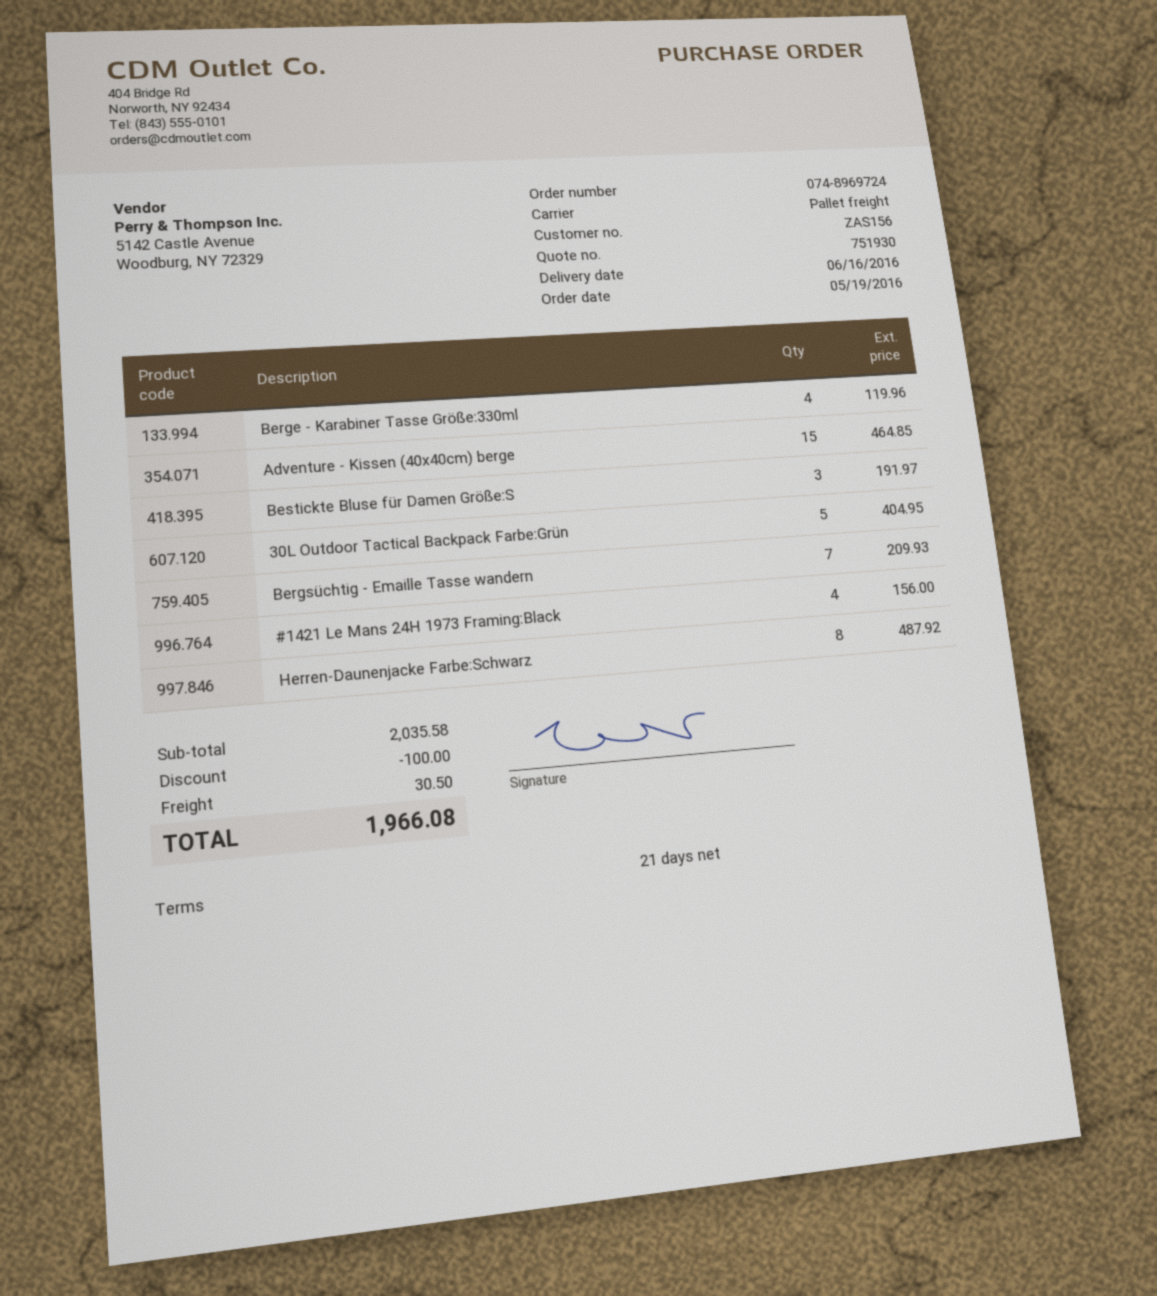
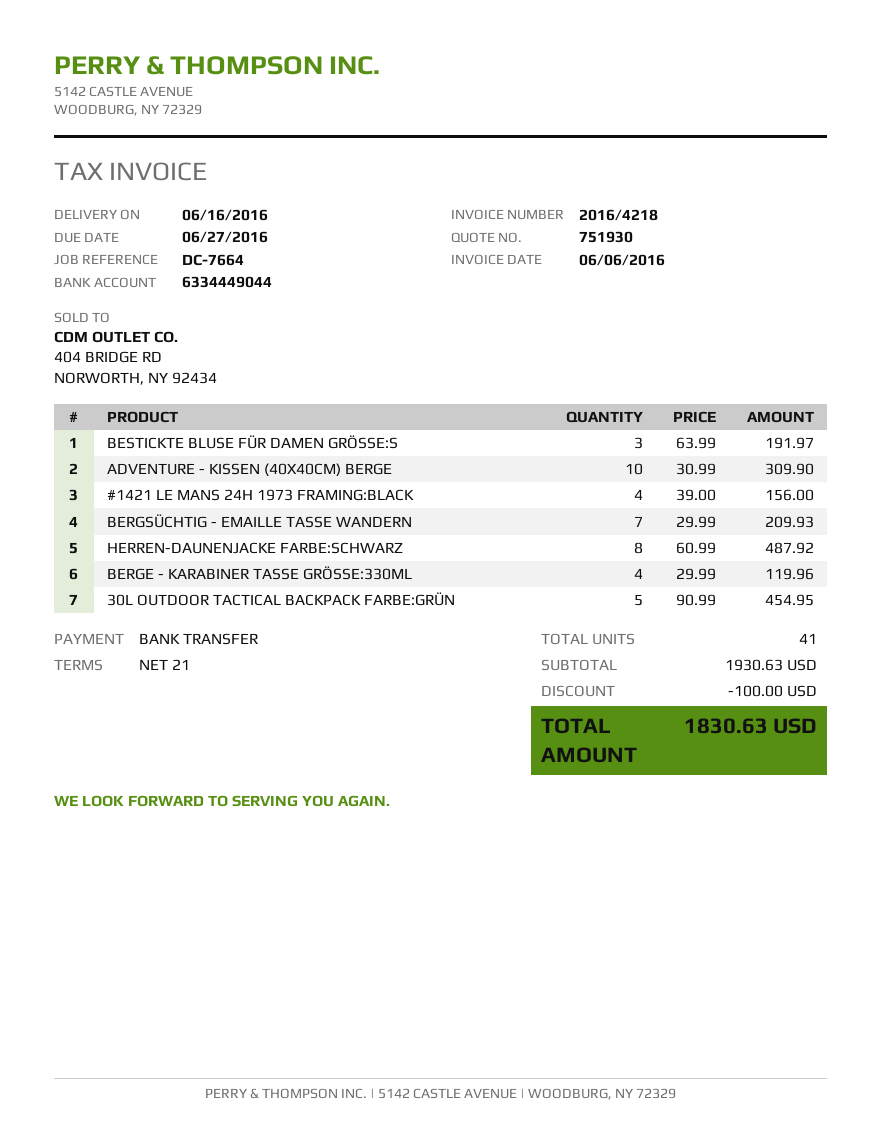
Adventure - Kissen (40x40cm) berge: 15 for 464.85 -> 10 for 309.90
30L Outdoor Tactical Backpack Farbe:Grün: 5 for 404.95 -> 5 for 454.95
subtotal: 2035.58 -> 1930.63
shipping: 30.50 -> none
total: 1966.08 -> 1830.63

